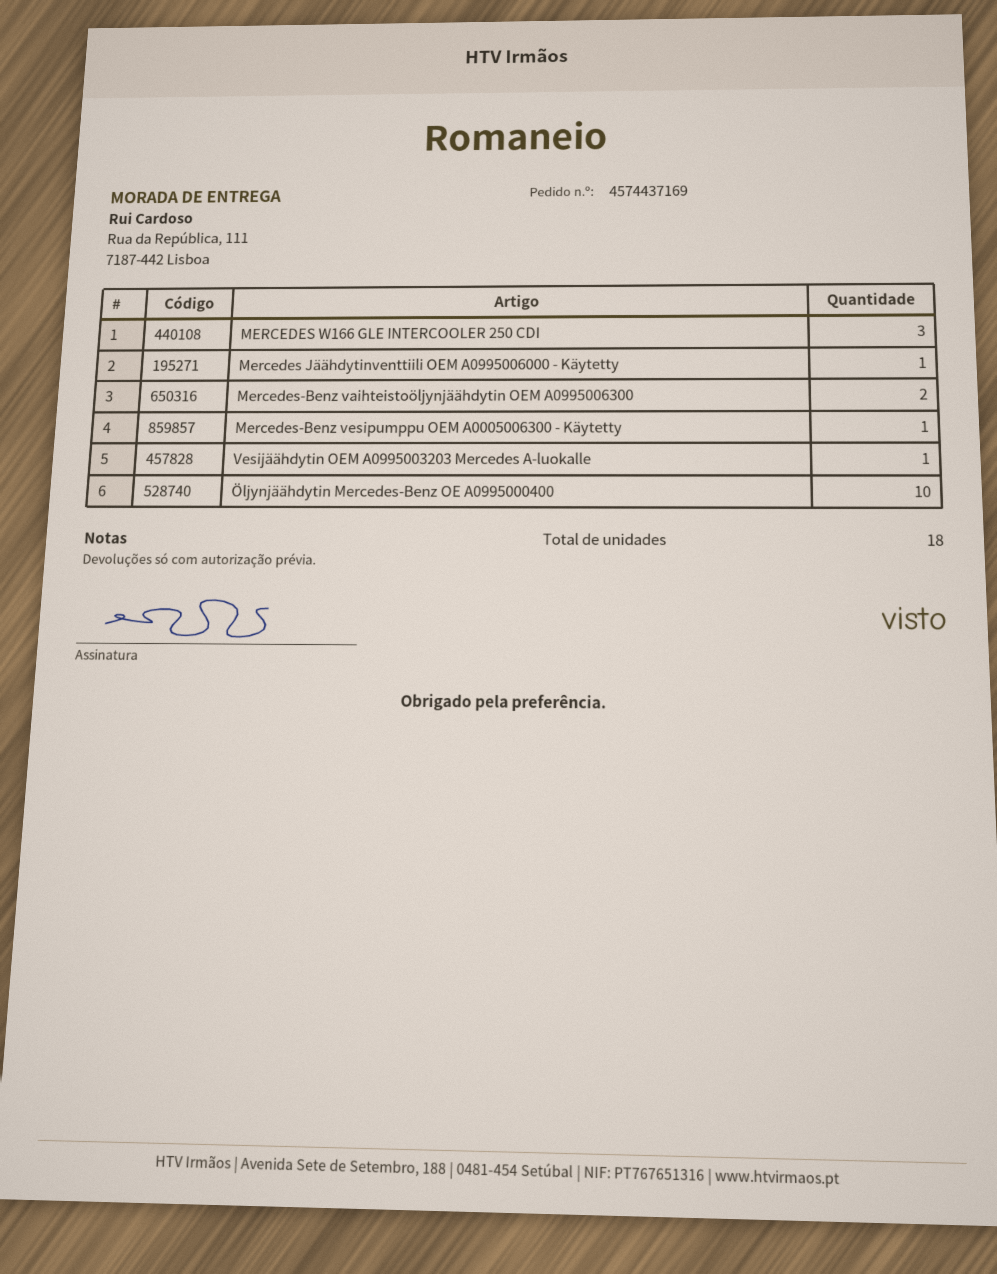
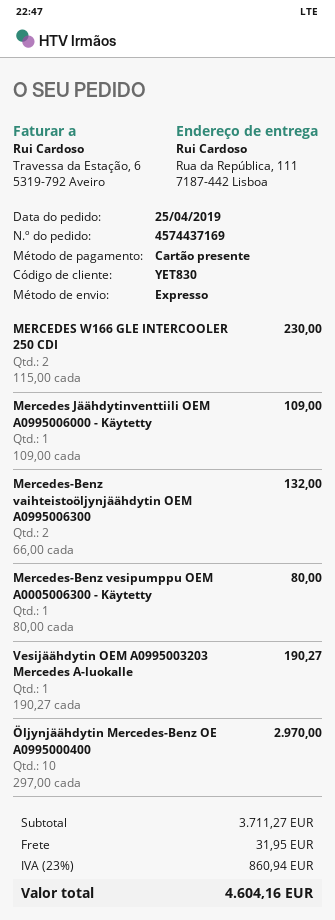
MERCEDES W166 GLE INTERCOOLER 250 CDI: 3 -> 2

